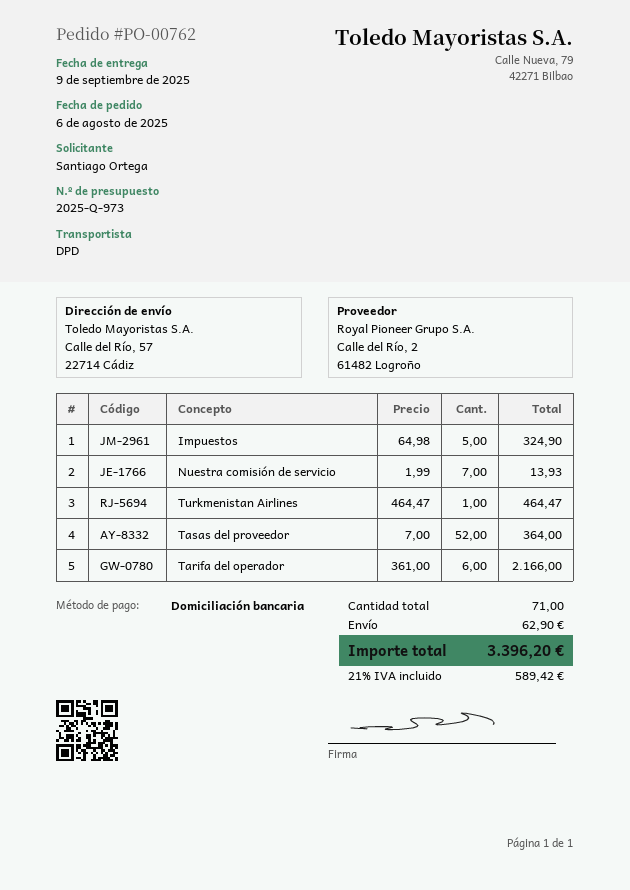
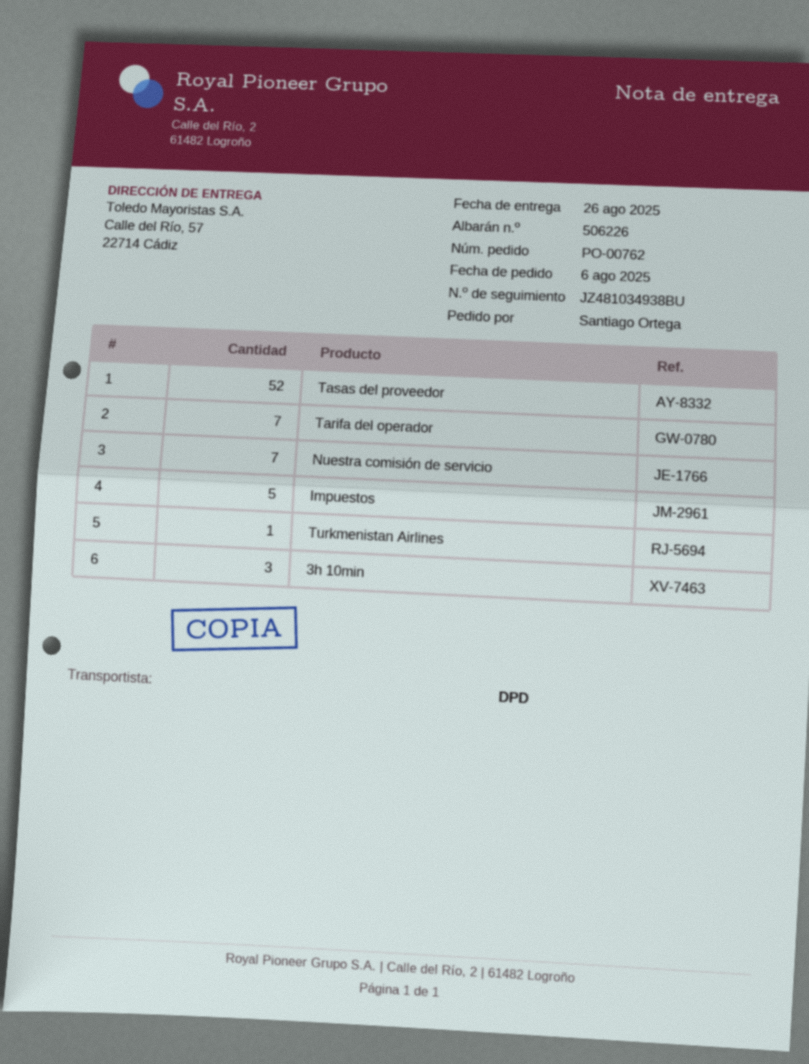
delivery date: 2025-09-09 -> 2025-08-26
Tarifa del operador: 6 -> 7
3h 10min: none -> 3

